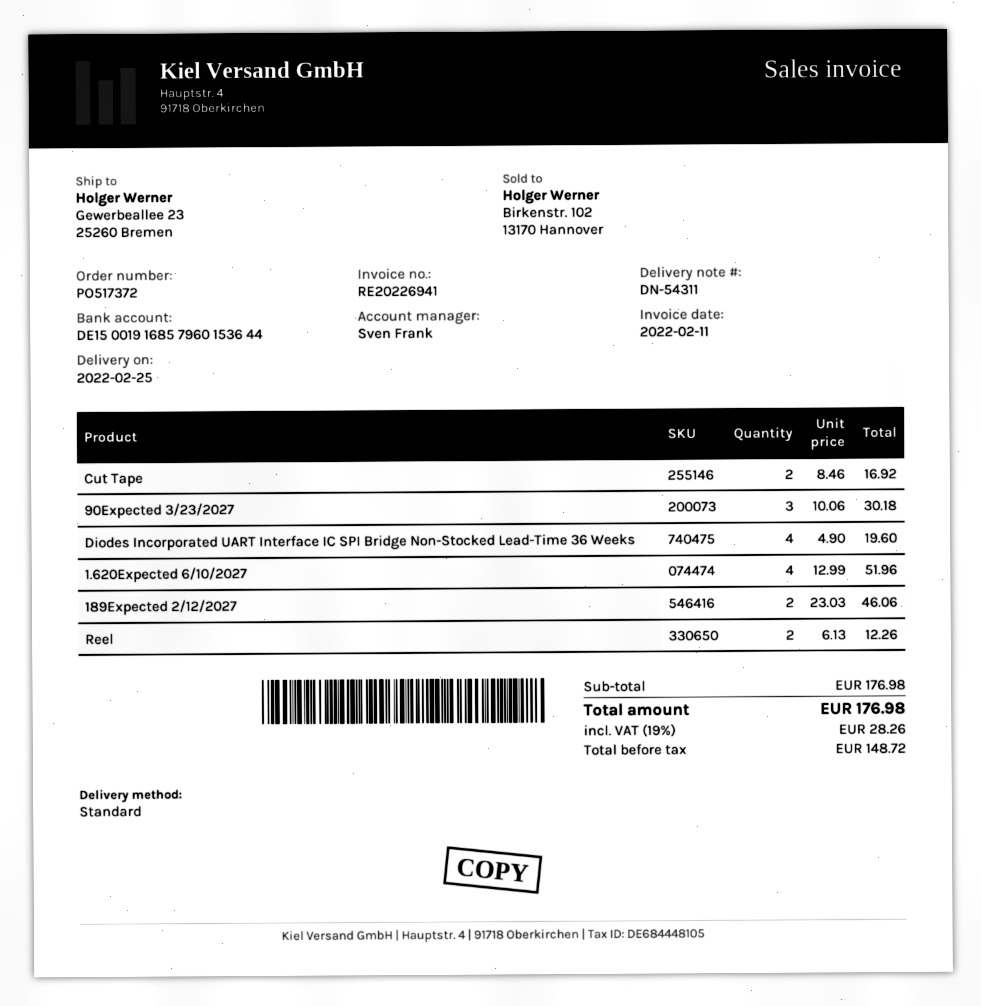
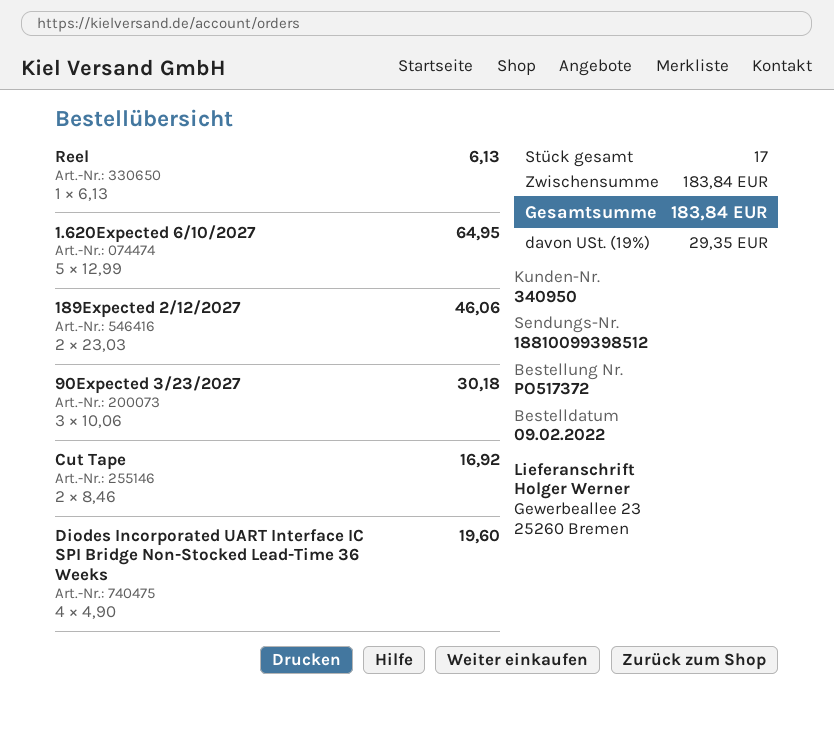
1.620Expected 6/10/2027: 4 x 12.99 = 51.96 -> 5 x 12.99 = 64.95
Reel: 2 x 6.13 = 12.26 -> 1 x 6.13 = 6.13
subtotal: 176.98 -> 183.84
tax: 19% = 28.26 -> 19% = 29.35
total: 176.98 -> 183.84

